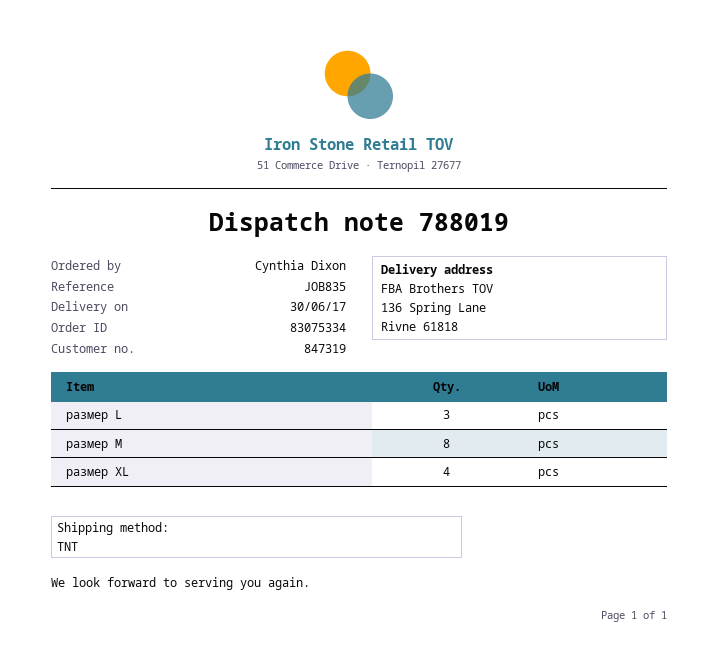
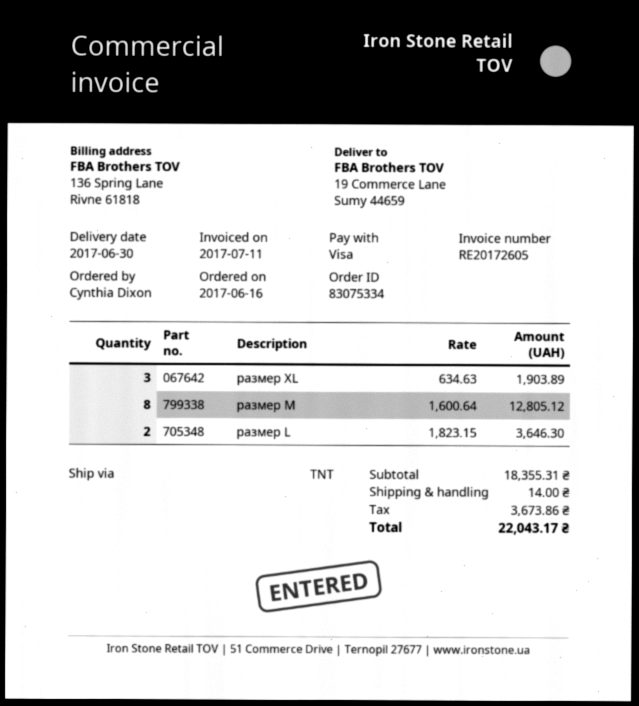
ship to: 136 Spring Lane, Rivne 61818 -> 19 Commerce Lane, Sumy 44659
размер L: 3 -> 2
размер XL: 4 -> 3

